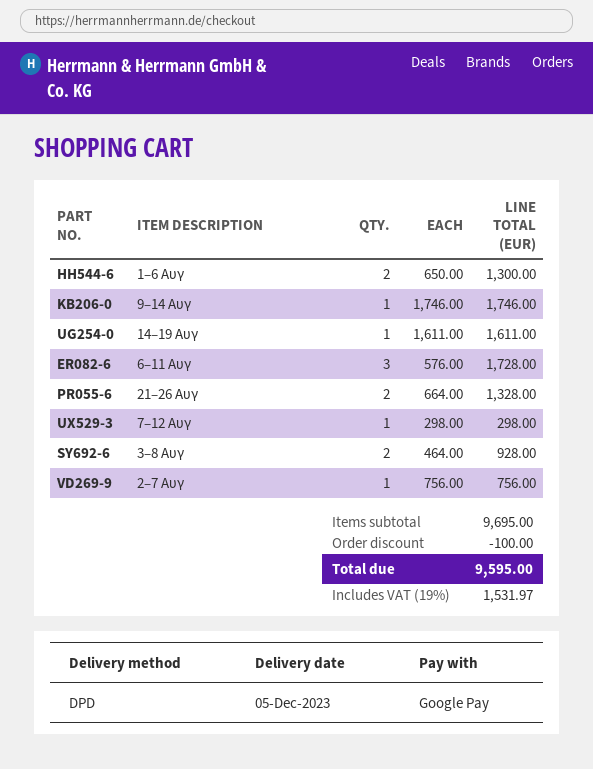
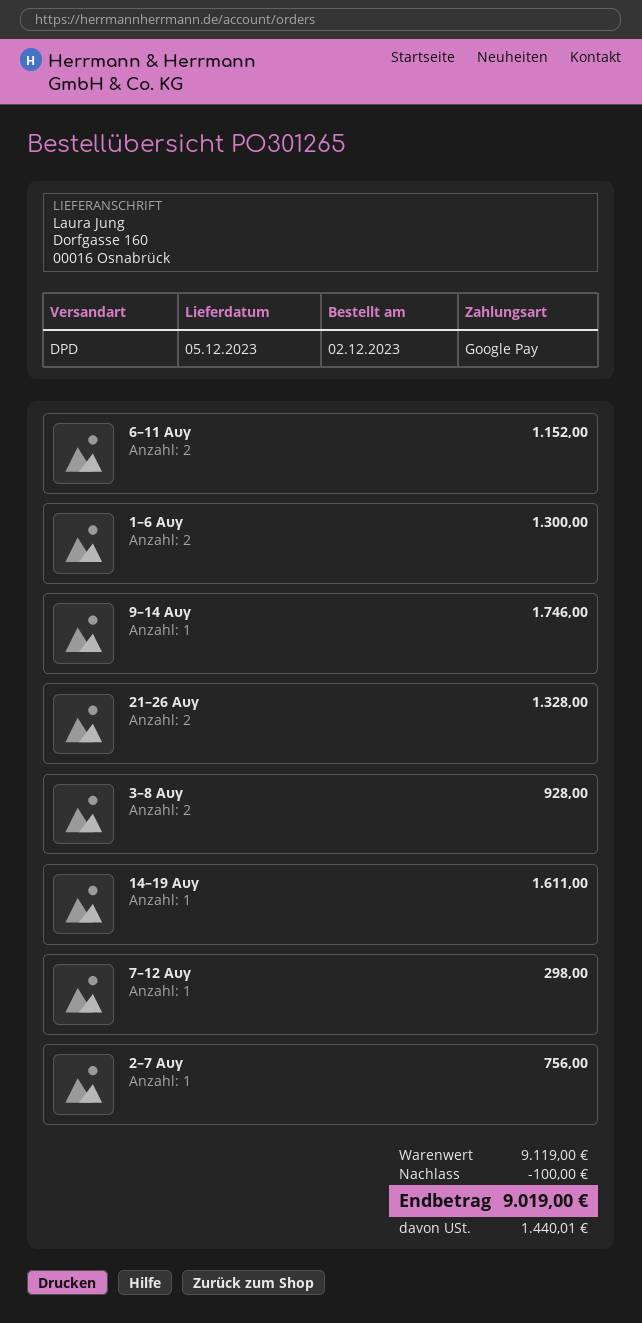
6–11 Αυγ: 3 for 1728.00 -> 2 for 1152.00
subtotal: 9695.00 -> 9119.00
tax: 1531.97 -> 1440.01
total: 9595.00 -> 9019.00

